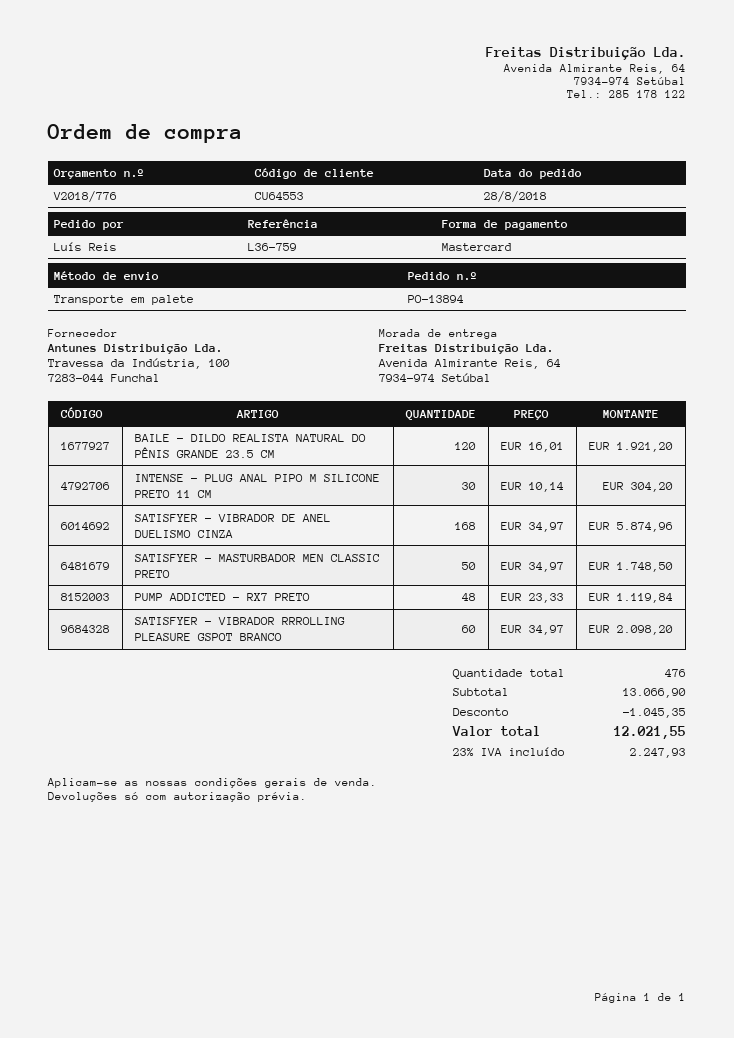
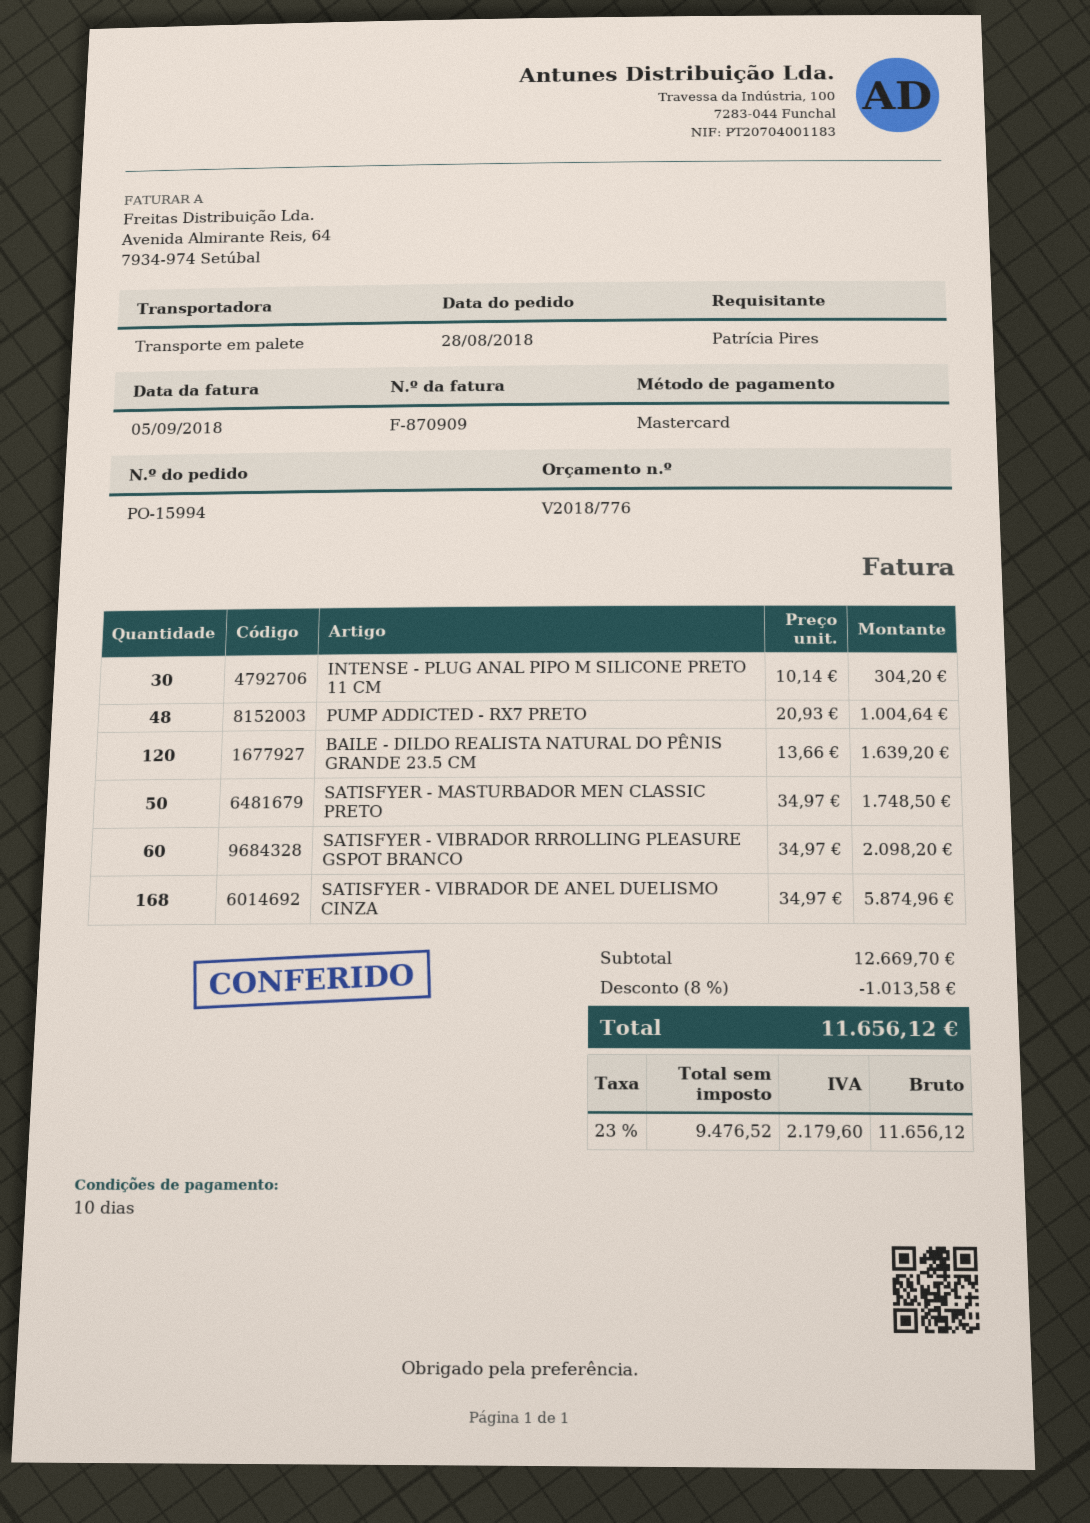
order number: PO-13894 -> PO-15994
ordered by: Luís Reis -> Patrícia Pires
BAILE - DILDO REALISTA NATURAL DO PÊNIS GRANDE 23.5 CM: 120 x 16.01 = 1921.20 -> 120 x 13.66 = 1639.20
PUMP ADDICTED - RX7 PRETO: 48 x 23.33 = 1119.84 -> 48 x 20.93 = 1004.64
subtotal: 13066.90 -> 12669.70
discount: 1045.35 -> 1013.58
tax: 23% = 2247.93 -> 23% = 2179.60
total: 12021.55 -> 11656.12

